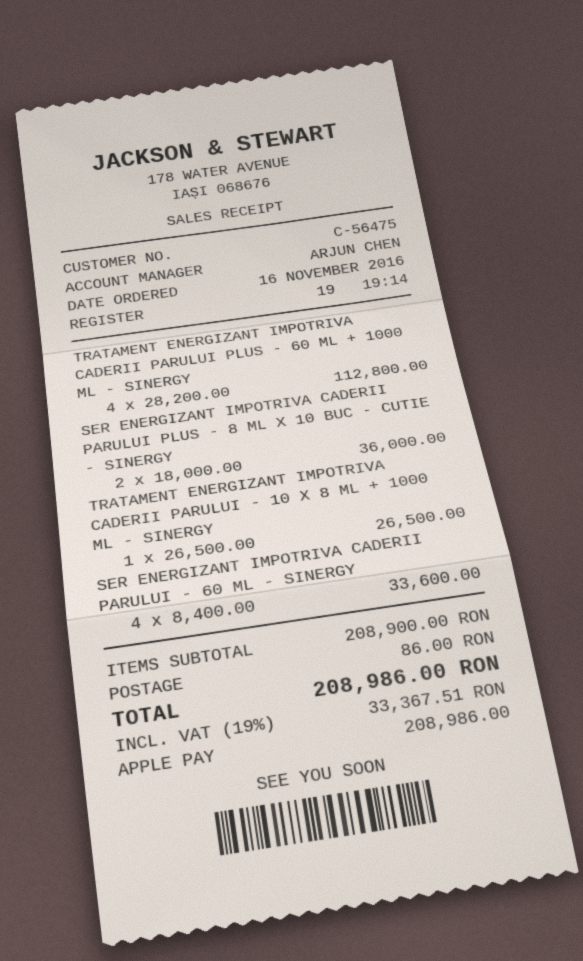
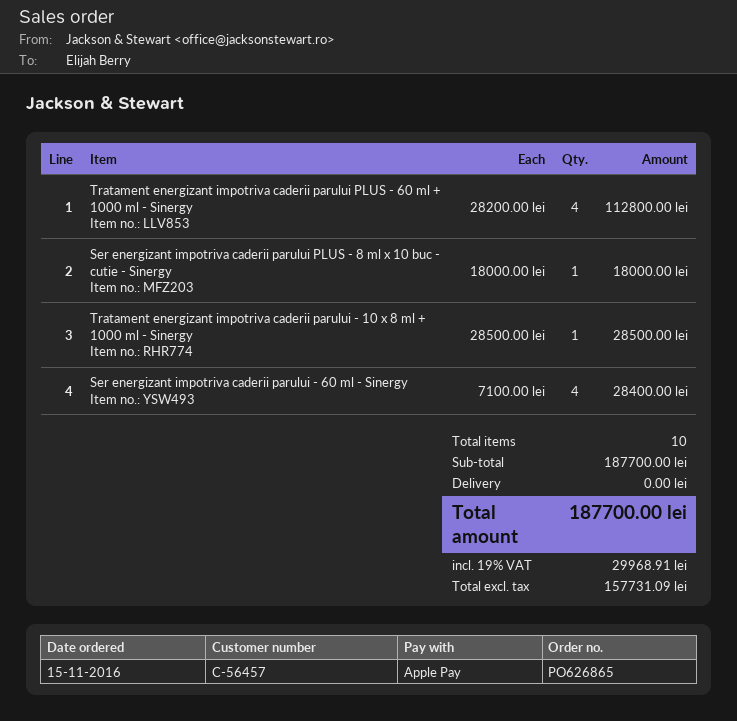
order date: 2016-11-16 -> 2016-11-15
customer number: C-56475 -> C-56457
SER ENERGIZANT IMPOTRIVA CADERII PARULUI PLUS - 8 ML X 10 BUC - CUTIE - SINERGY: 2 x 18000.00 = 36000.00 -> 1 x 18000.00 = 18000.00
TRATAMENT ENERGIZANT IMPOTRIVA CADERII PARULUI - 10 X 8 ML + 1000 ML - SINERGY: 1 x 26500.00 = 26500.00 -> 1 x 28500.00 = 28500.00
SER ENERGIZANT IMPOTRIVA CADERII PARULUI - 60 ML - SINERGY: 4 x 8400.00 = 33600.00 -> 4 x 7100.00 = 28400.00
subtotal: 208900.00 -> 187700.00
shipping: 86.00 -> 0.00
tax: 19% = 33367.51 -> 19% = 29968.91
total: 208986.00 -> 187700.00

